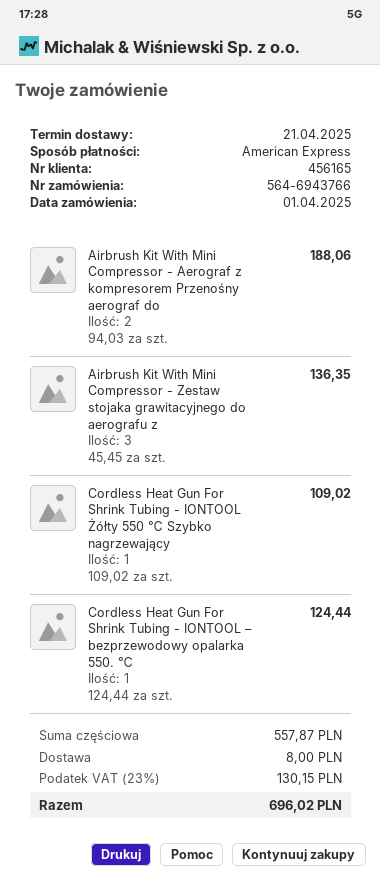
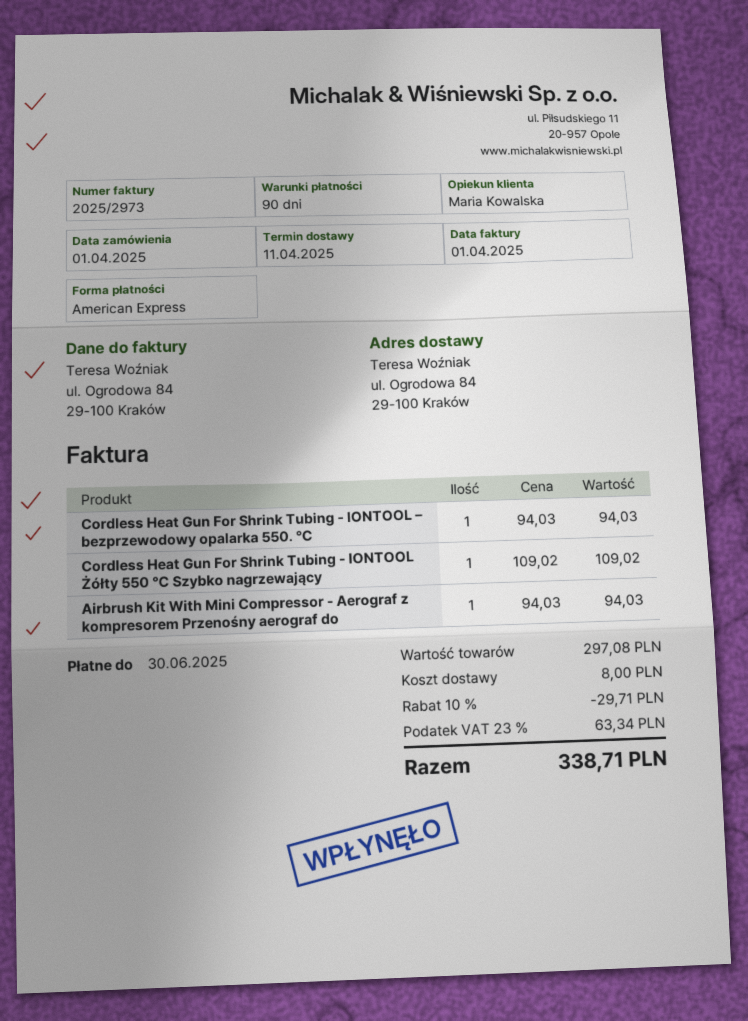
delivery date: 2025-04-21 -> 2025-04-11
Airbrush Kit With Mini Compressor - Aerograf z kompresorem Przenośny aerograf do: 2 x 94.03 = 188.06 -> 1 x 94.03 = 94.03
Airbrush Kit With Mini Compressor - Zestaw stojaka grawitacyjnego do aerografu z: 3 x 45.45 = 136.35 -> none
Cordless Heat Gun For Shrink Tubing - IONTOOL – bezprzewodowy opalarka 550. ℃: 1 x 124.44 = 124.44 -> 1 x 94.03 = 94.03
subtotal: 557.87 -> 297.08
discount: none -> 10% = 29.71
tax: 23% = 130.15 -> 23% = 63.34
total: 696.02 -> 338.71

